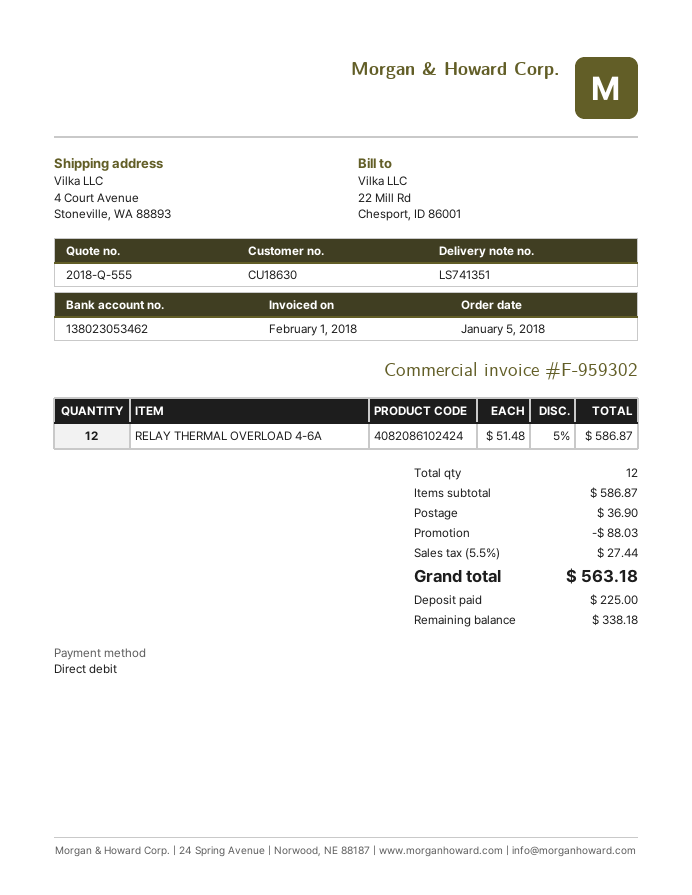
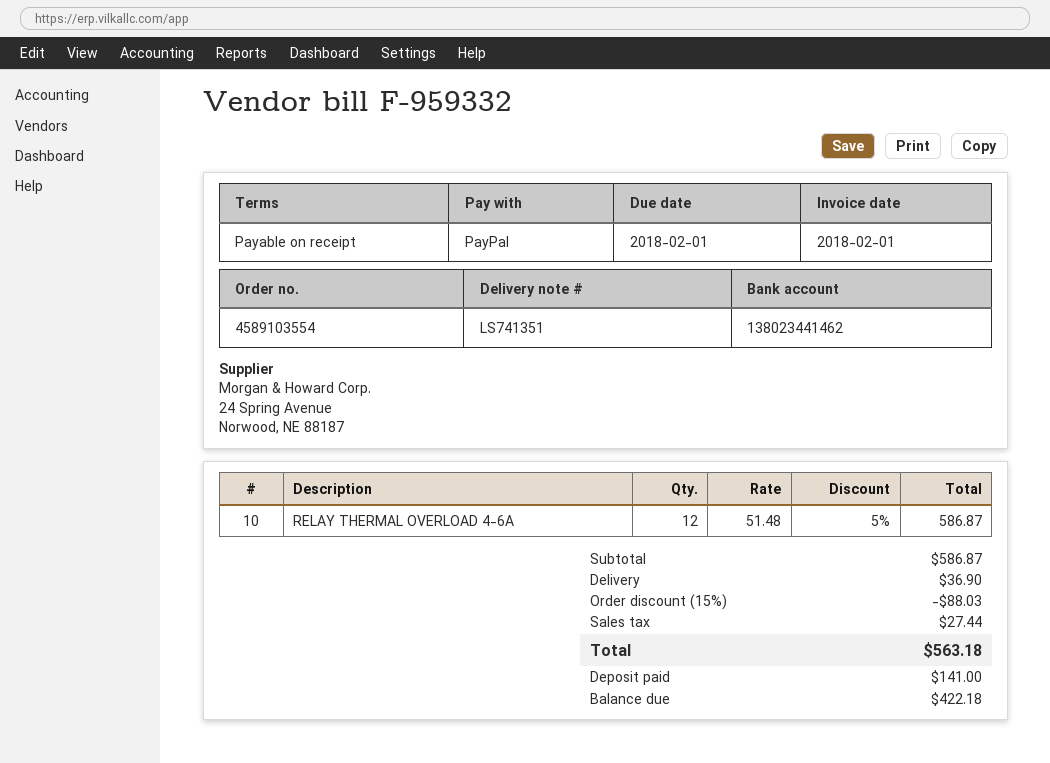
invoice number: F-959302 -> F-959332
payment method: direct debit -> PayPal
bank account: 138023053462 -> 138023441462
deposit: 225.00 -> 141.00
balance: 338.18 -> 422.18

